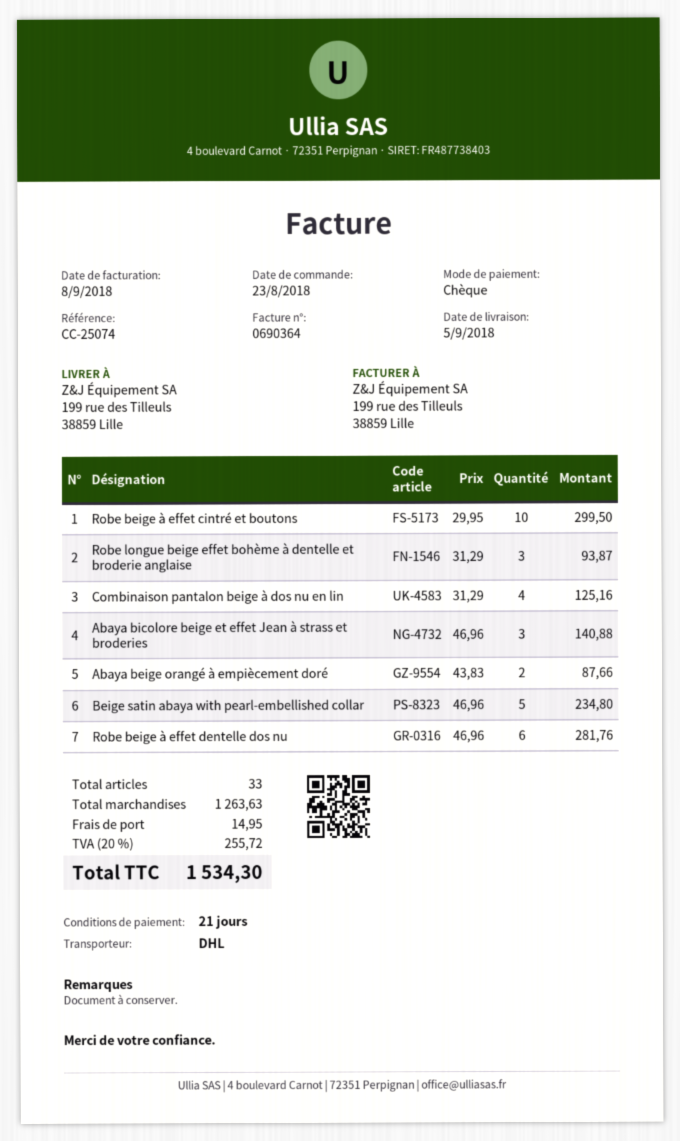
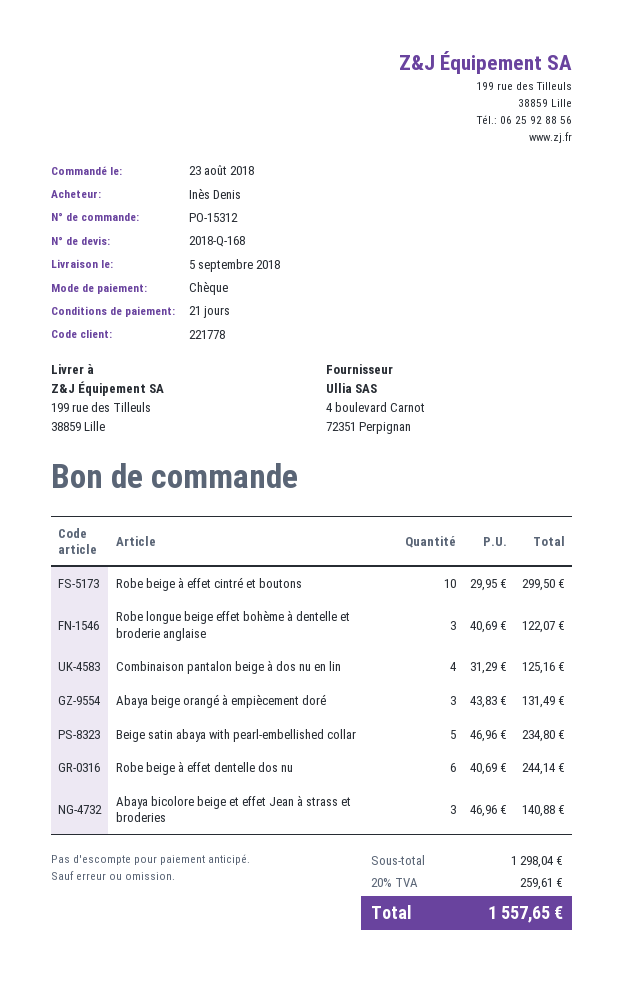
Robe longue beige effet bohème à dentelle et broderie anglaise: 3 x 31.29 = 93.87 -> 3 x 40.69 = 122.07
Abaya beige orangé à empiècement doré: 2 x 43.83 = 87.66 -> 3 x 43.83 = 131.49
Robe beige à effet dentelle dos nu: 6 x 46.96 = 281.76 -> 6 x 40.69 = 244.14
subtotal: 1263.63 -> 1298.04
shipping: 14.95 -> none
tax: 20% = 255.72 -> 20% = 259.61
total: 1534.30 -> 1557.65

